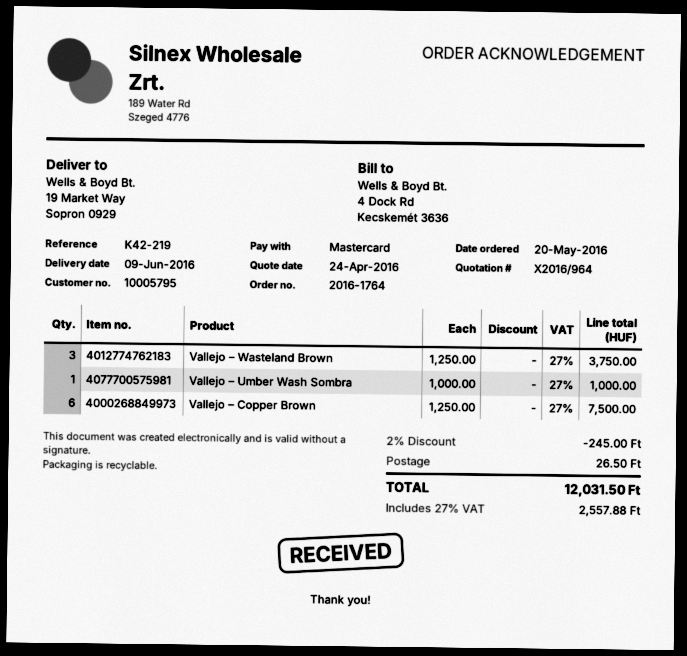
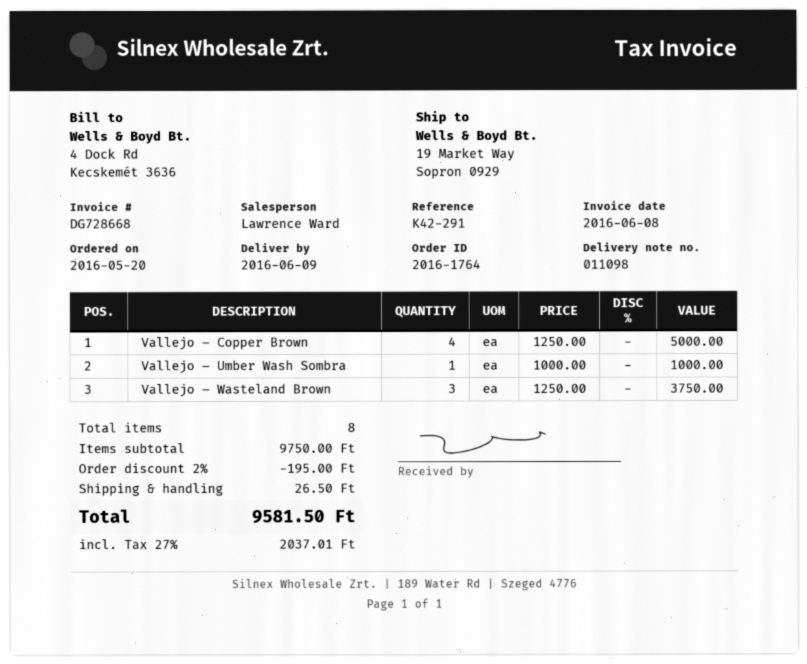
reference: K42-219 -> K42-291
Vallejo – Copper Brown: 6 x 1250.00 = 7500.00 -> 4 x 1250.00 = 5000.00
discount: 2% = 245.00 -> 2% = 195.00
tax: 27% = 2557.88 -> 27% = 2037.01
total: 12031.50 -> 9581.50

